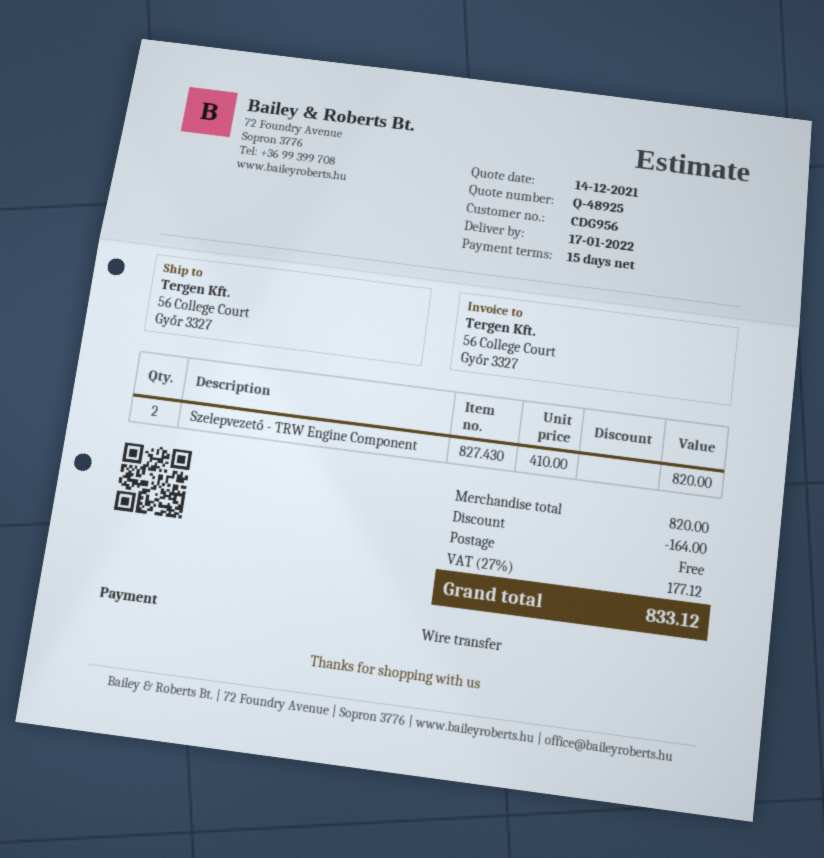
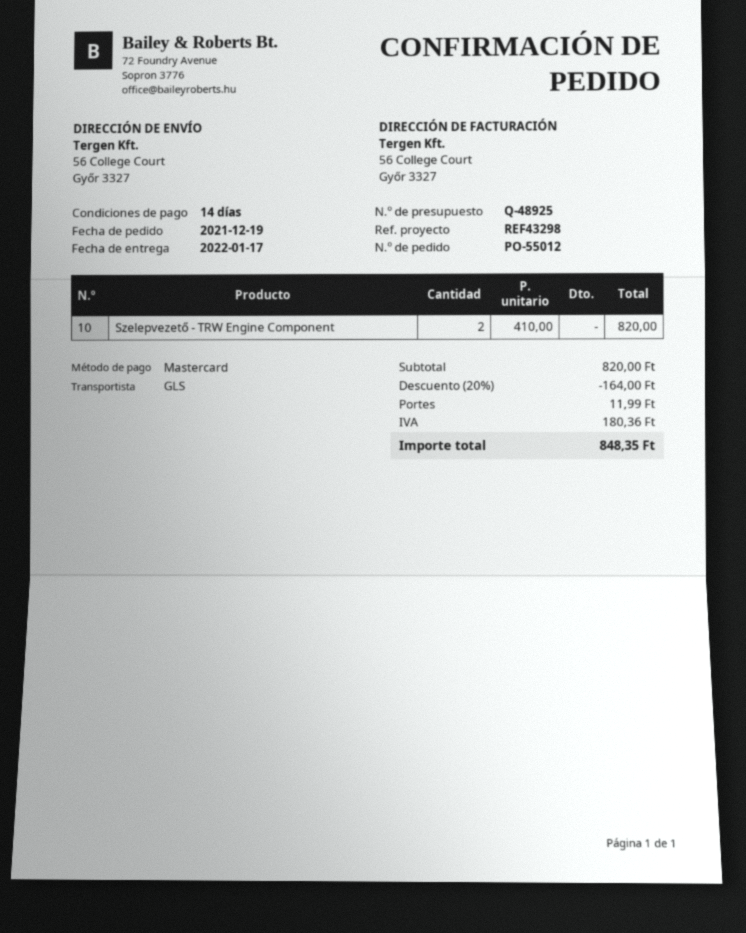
payment terms: 15 days -> 14 days
payment method: bank transfer -> Mastercard
shipping: 0.00 -> 11.99
tax: 177.12 -> 180.36
total: 833.12 -> 848.35

